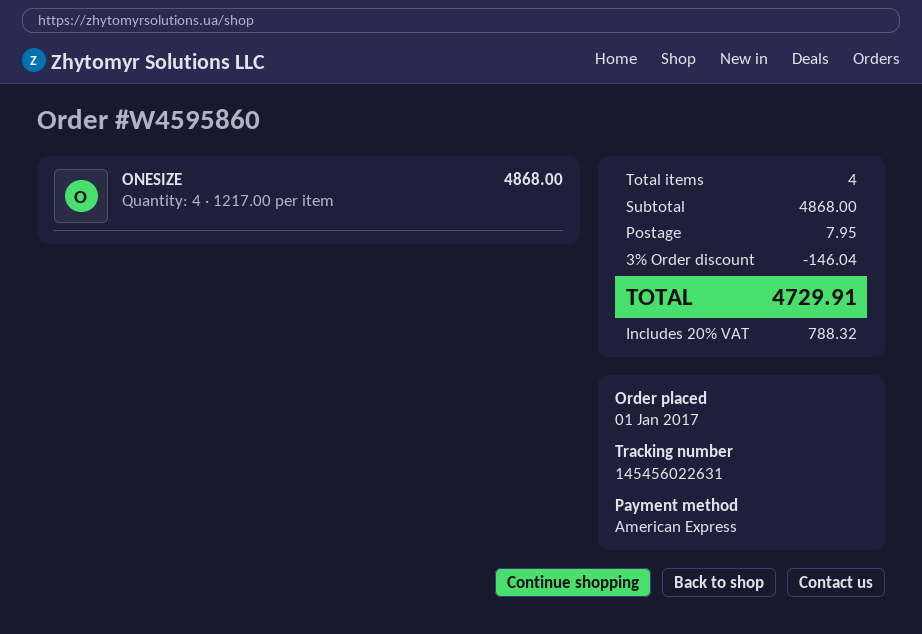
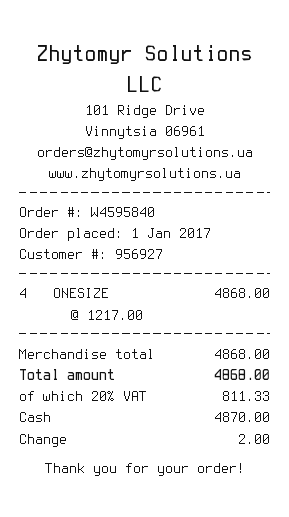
order number: W4595860 -> W4595840
payment method: American Express -> cash
discount: 3% = 146.04 -> none
shipping: 7.95 -> none
tax: 20% = 788.32 -> 20% = 811.33
total: 4729.91 -> 4868.00

